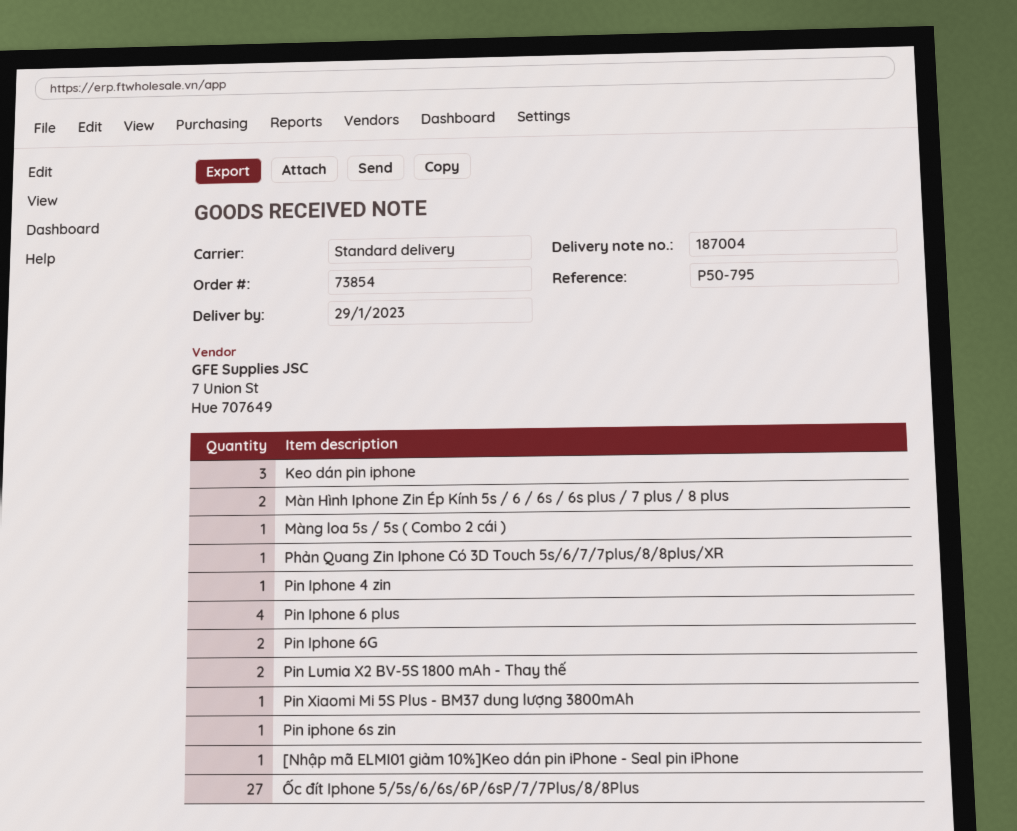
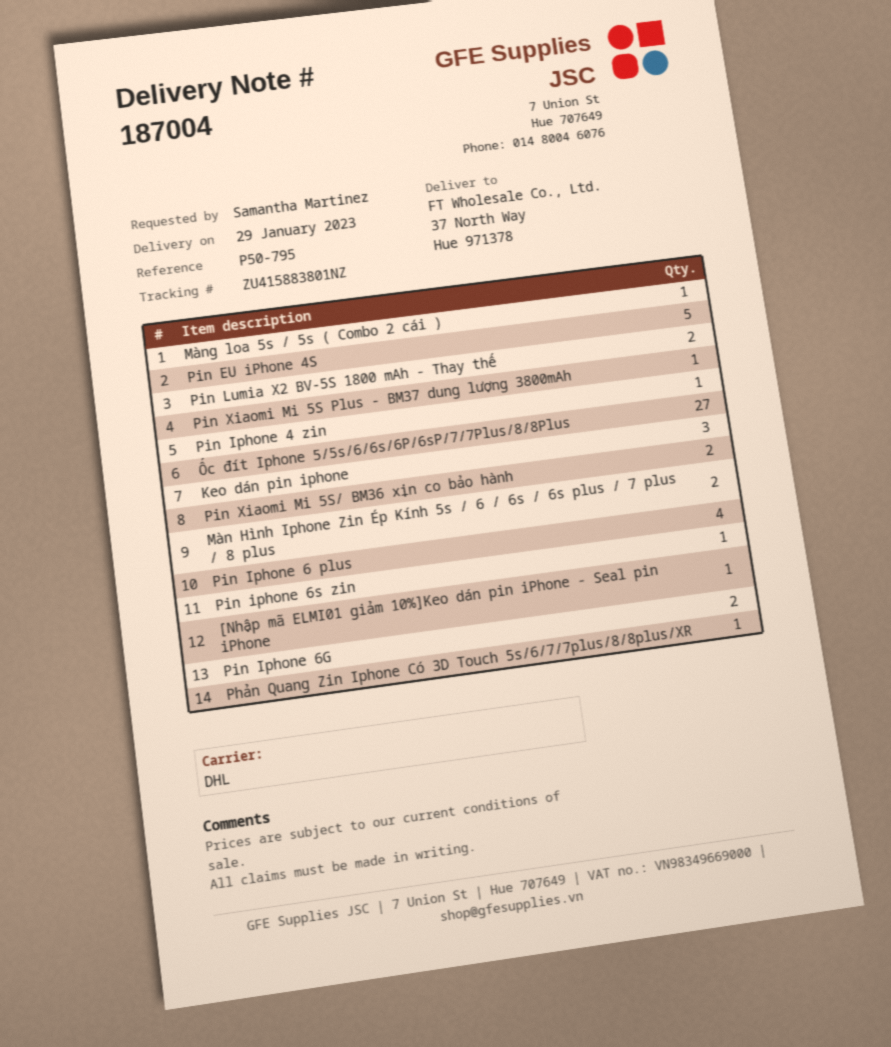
shipping method: standard -> DHL
Pin EU iPhone 4S: none -> 5
Pin Xiaomi Mi 5S/ BM36 xịn co bảo hành: none -> 2

